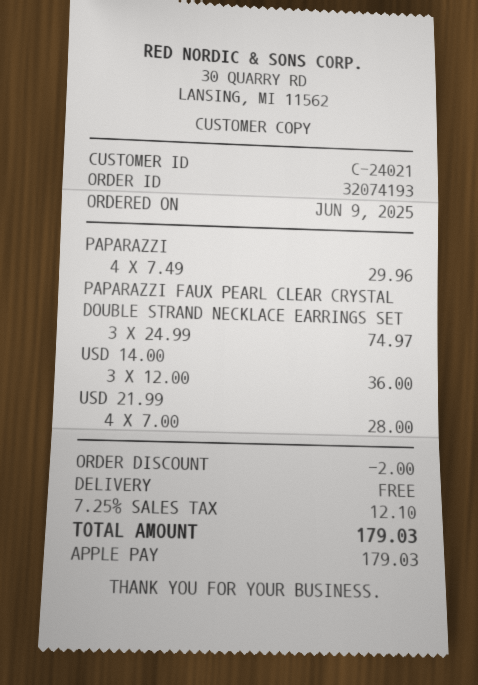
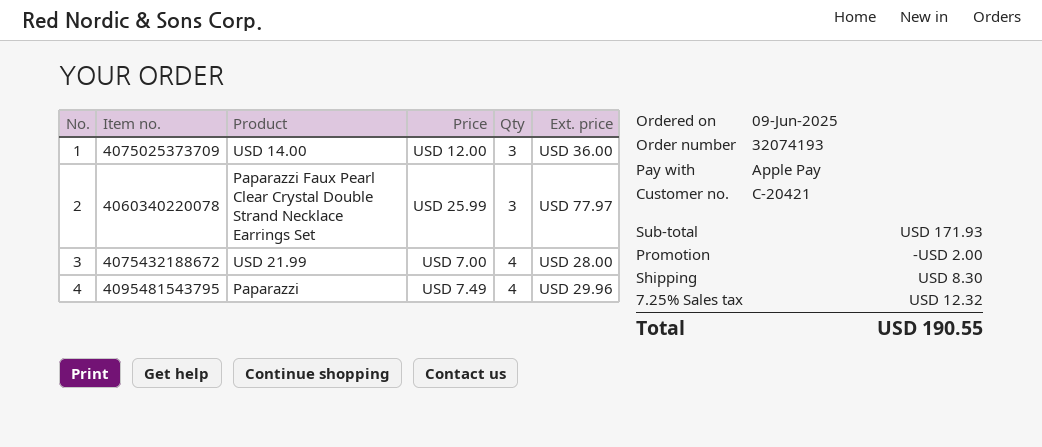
customer number: C-24021 -> C-20421
PAPARAZZI FAUX PEARL CLEAR CRYSTAL DOUBLE STRAND NECKLACE EARRINGS SET: 3 x 24.99 = 74.97 -> 3 x 25.99 = 77.97
shipping: 0.00 -> 8.30
tax: 7.25% = 12.10 -> 7.25% = 12.32
total: 179.03 -> 190.55

